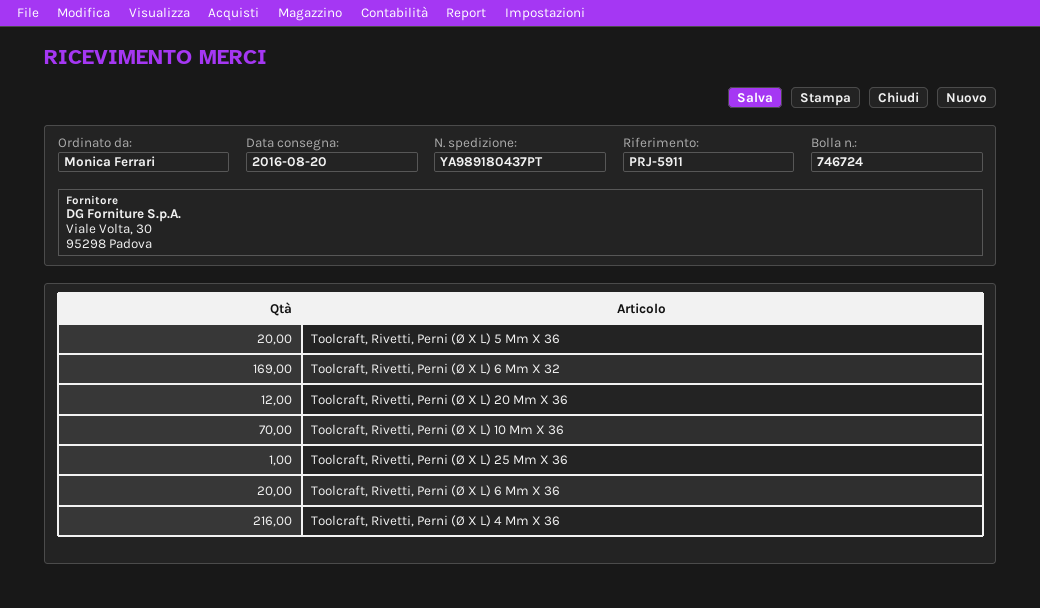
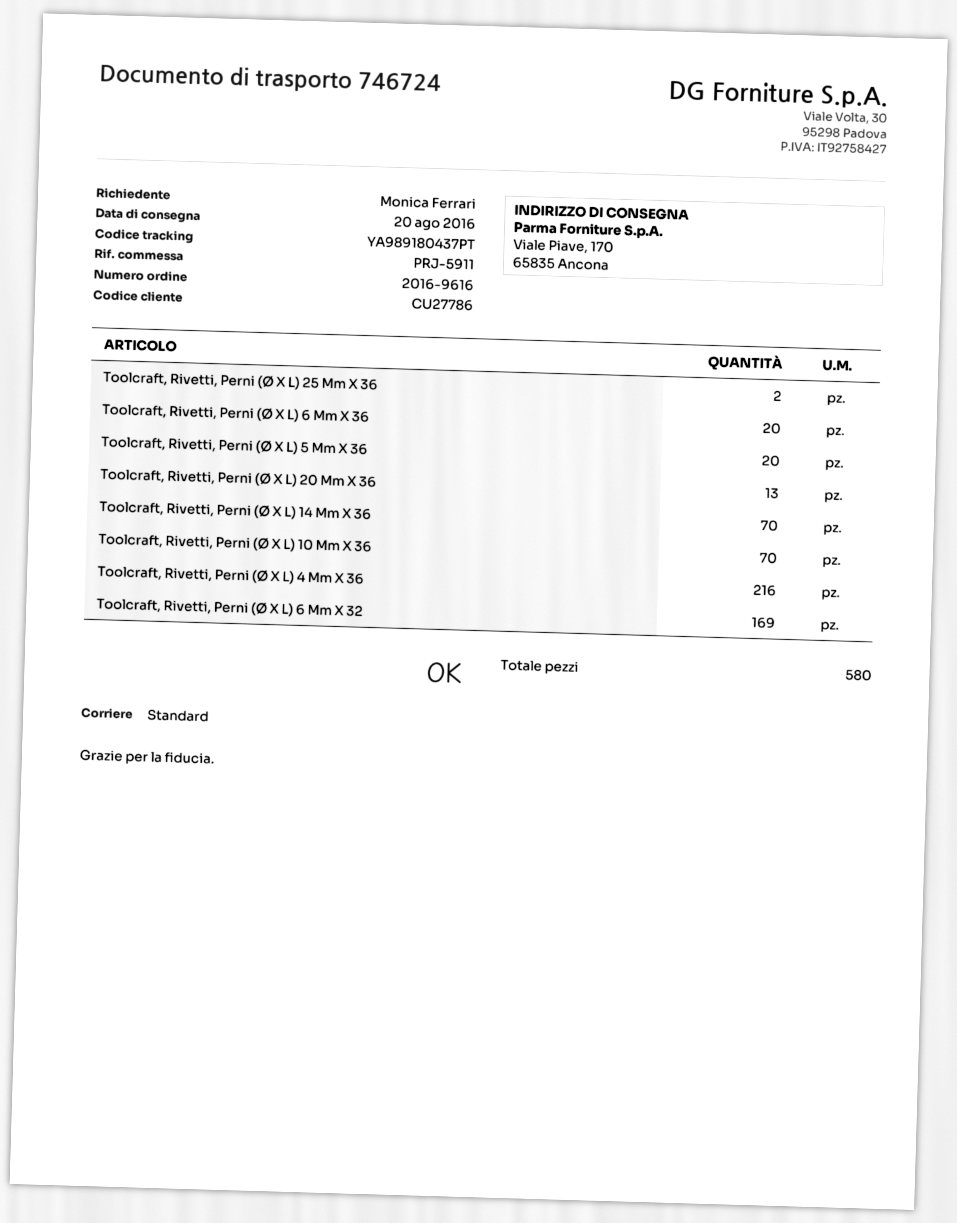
Toolcraft, Rivetti, Perni (Ø X L) 20 Mm X 36: 12 -> 13
Toolcraft, Rivetti, Perni (Ø X L) 25 Mm X 36: 1 -> 2
Toolcraft, Rivetti, Perni (Ø X L) 14 Mm X 36: none -> 70

